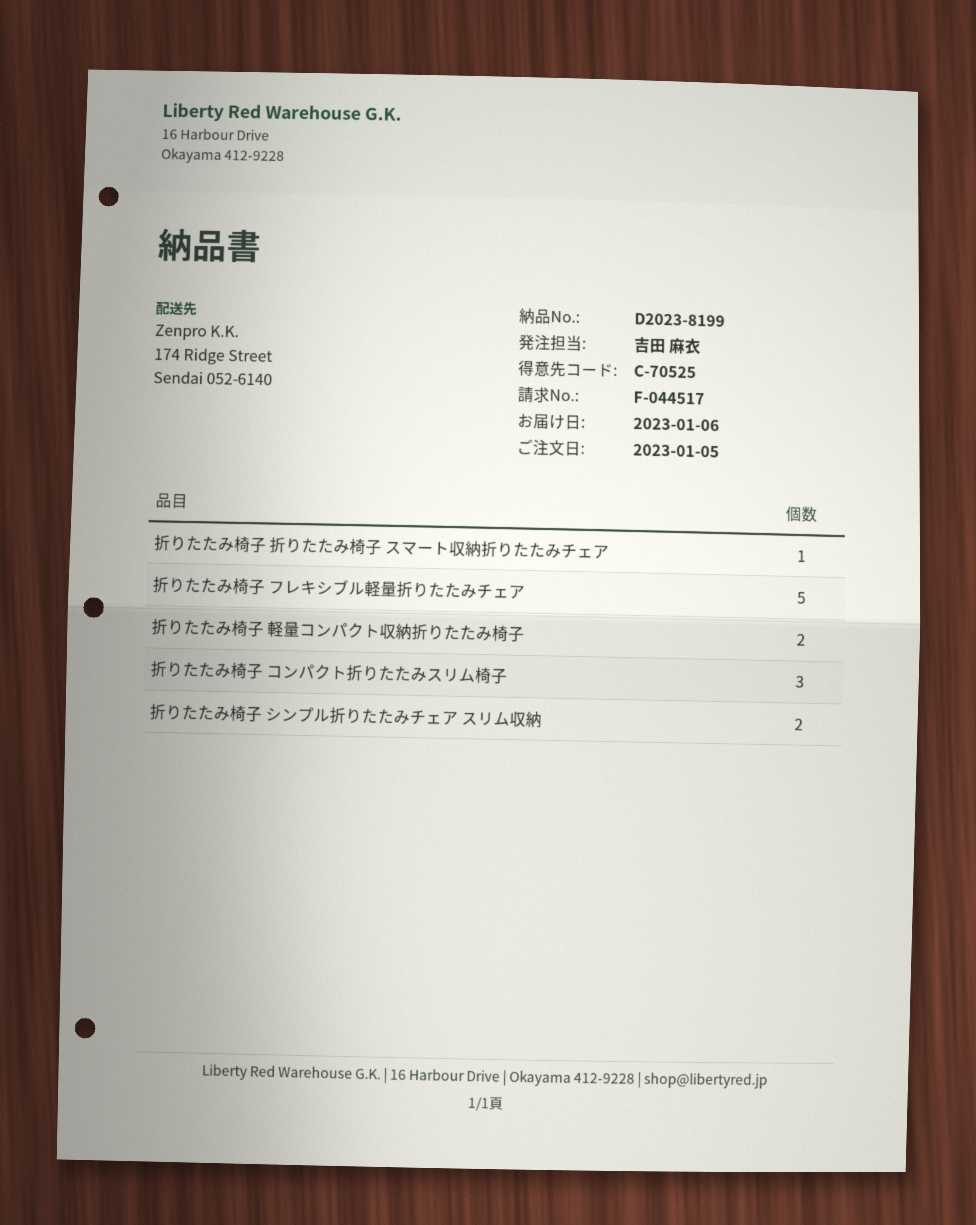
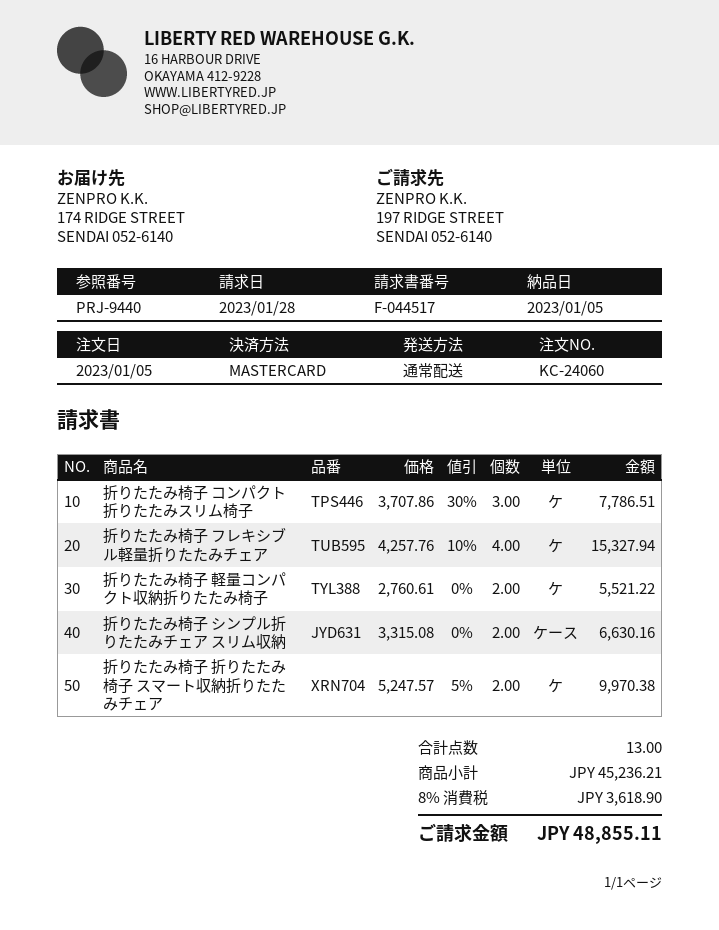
delivery date: 2023-01-06 -> 2023-01-05
折りたたみ椅子 折りたたみ椅子 スマート収納折りたたみチェア: 1 -> 2
折りたたみ椅子 フレキシブル軽量折りたたみチェア: 5 -> 4

